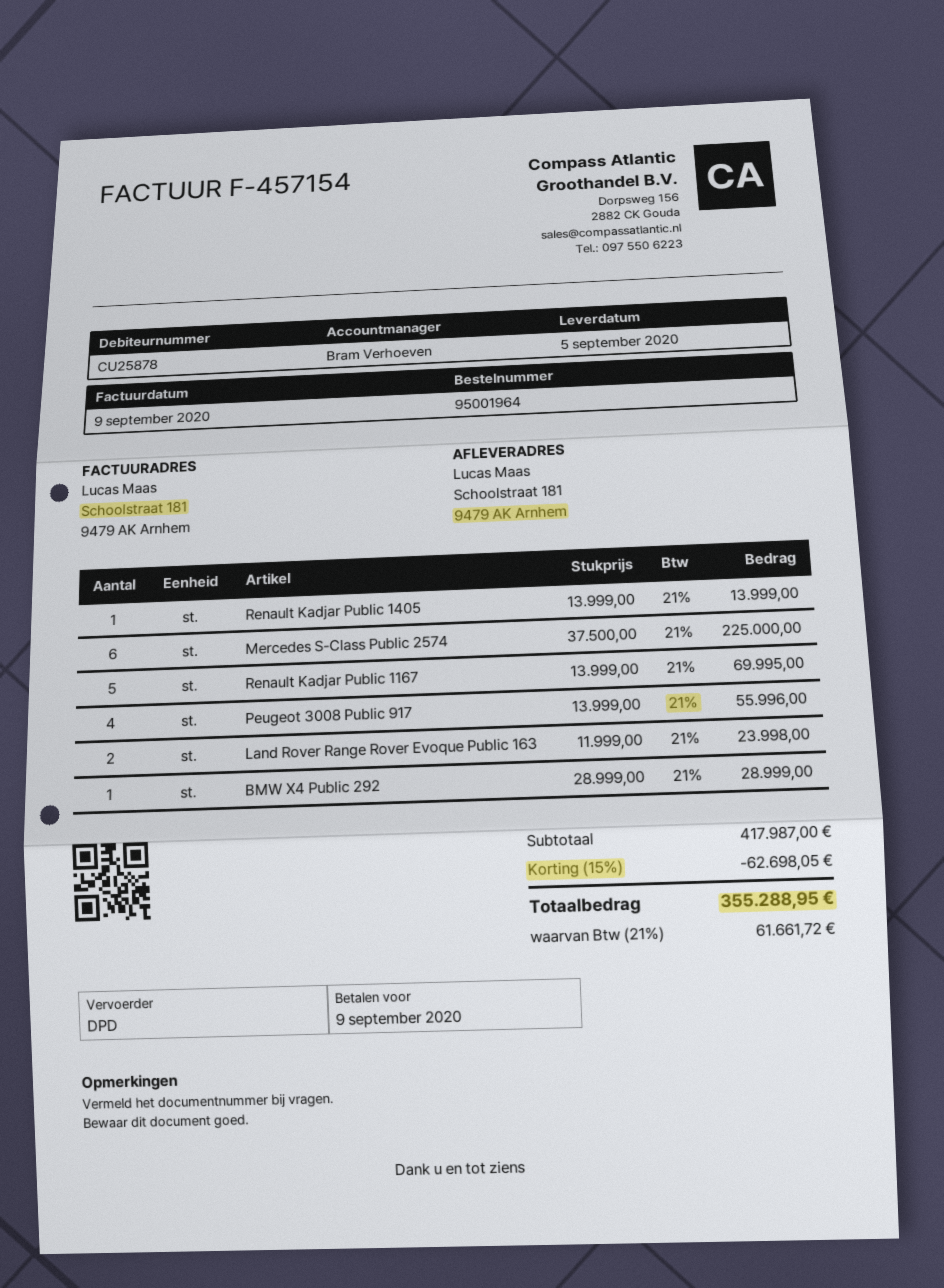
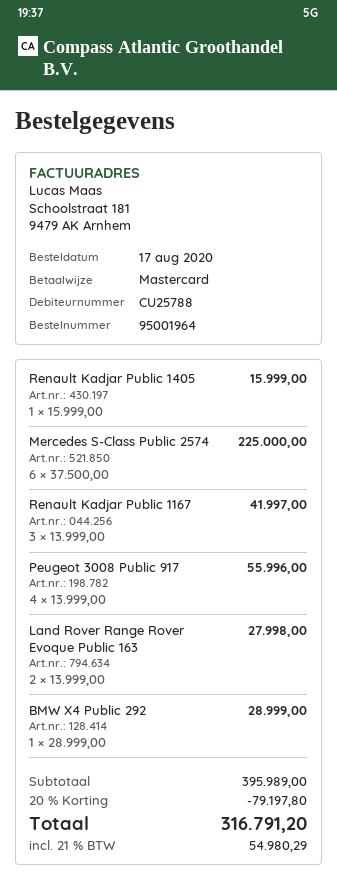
customer number: CU25878 -> CU25788
Renault Kadjar Public 1405: 1 x 13999.00 = 13999.00 -> 1 x 15999.00 = 15999.00
Renault Kadjar Public 1167: 5 x 13999.00 = 69995.00 -> 3 x 13999.00 = 41997.00
Land Rover Range Rover Evoque Public 163: 2 x 11999.00 = 23998.00 -> 2 x 13999.00 = 27998.00
subtotal: 417987.00 -> 395989.00
discount: 15% = 62698.05 -> 20% = 79197.80
tax: 21% = 61661.72 -> 21% = 54980.29
total: 355288.95 -> 316791.20

